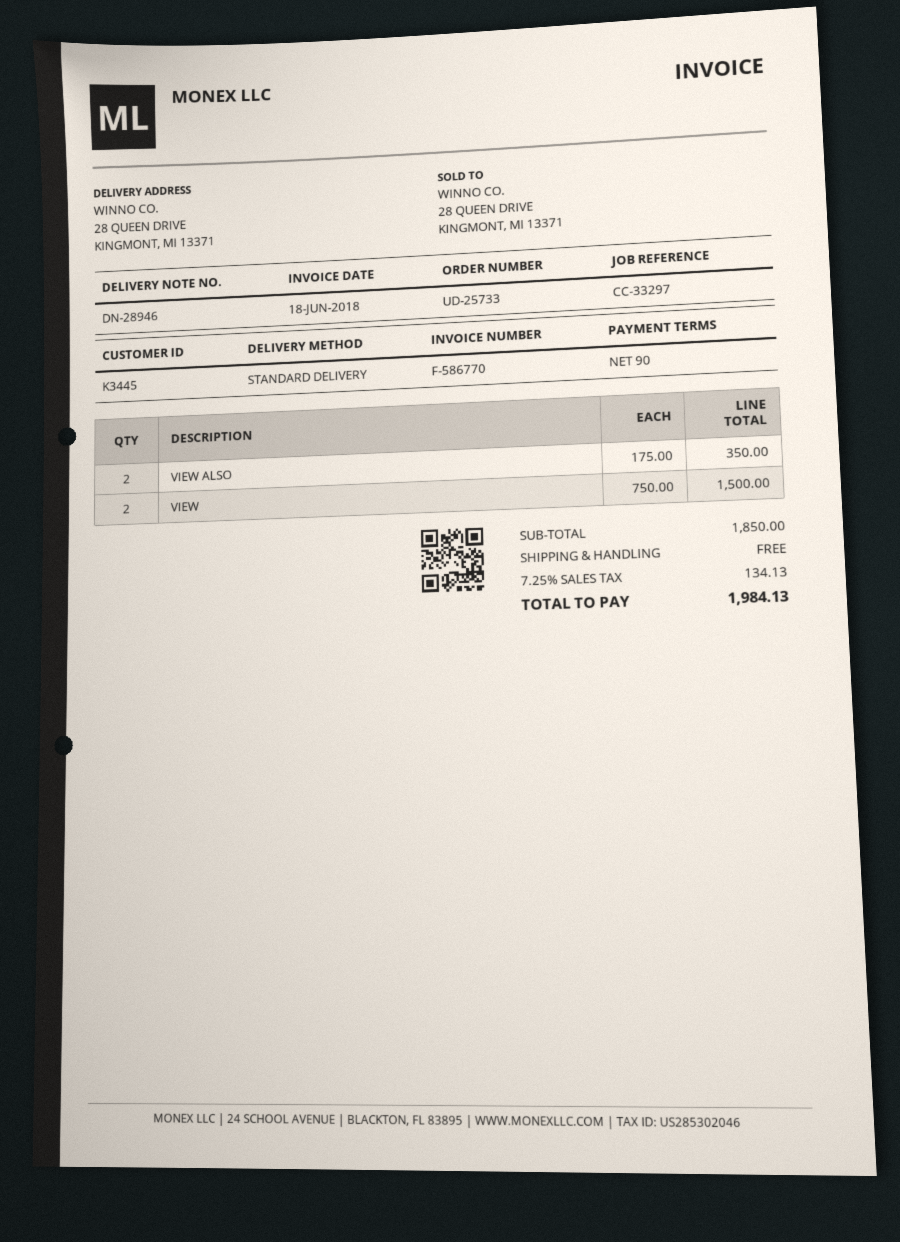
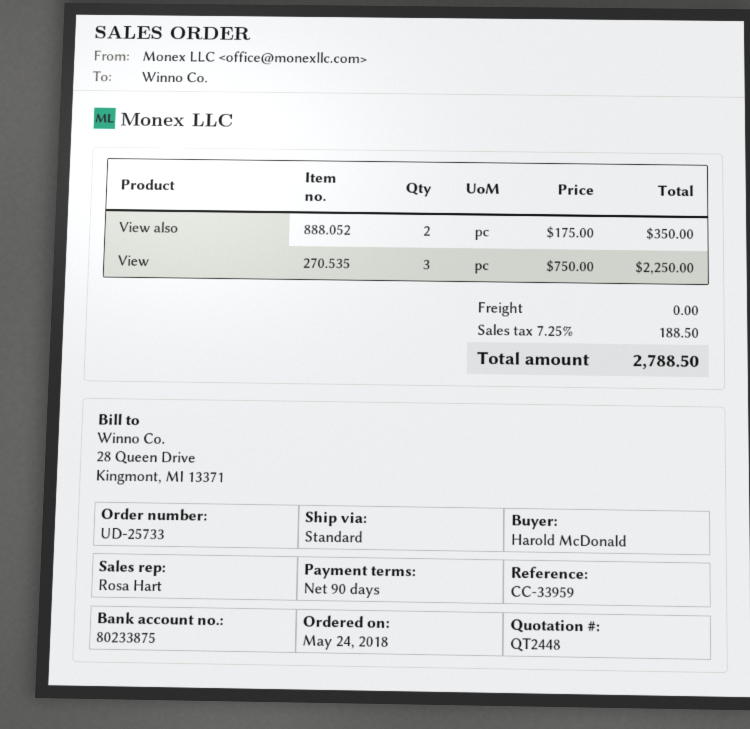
reference: CC-33297 -> CC-33959
VIEW: 2 x 750.00 = 1500.00 -> 3 x 750.00 = 2250.00
tax: 7.25% = 134.13 -> 7.25% = 188.50
total: 1984.13 -> 2788.50

